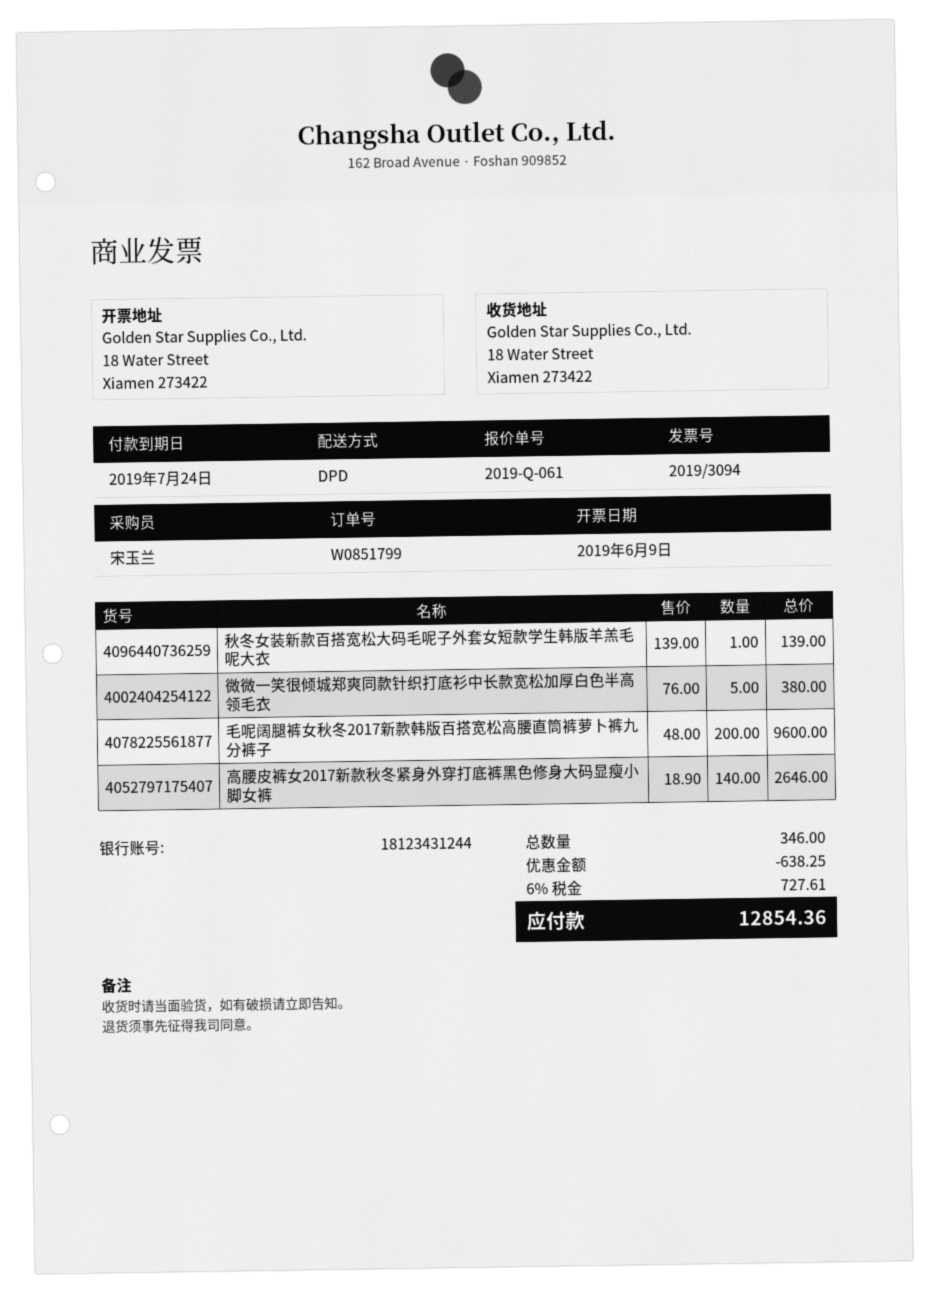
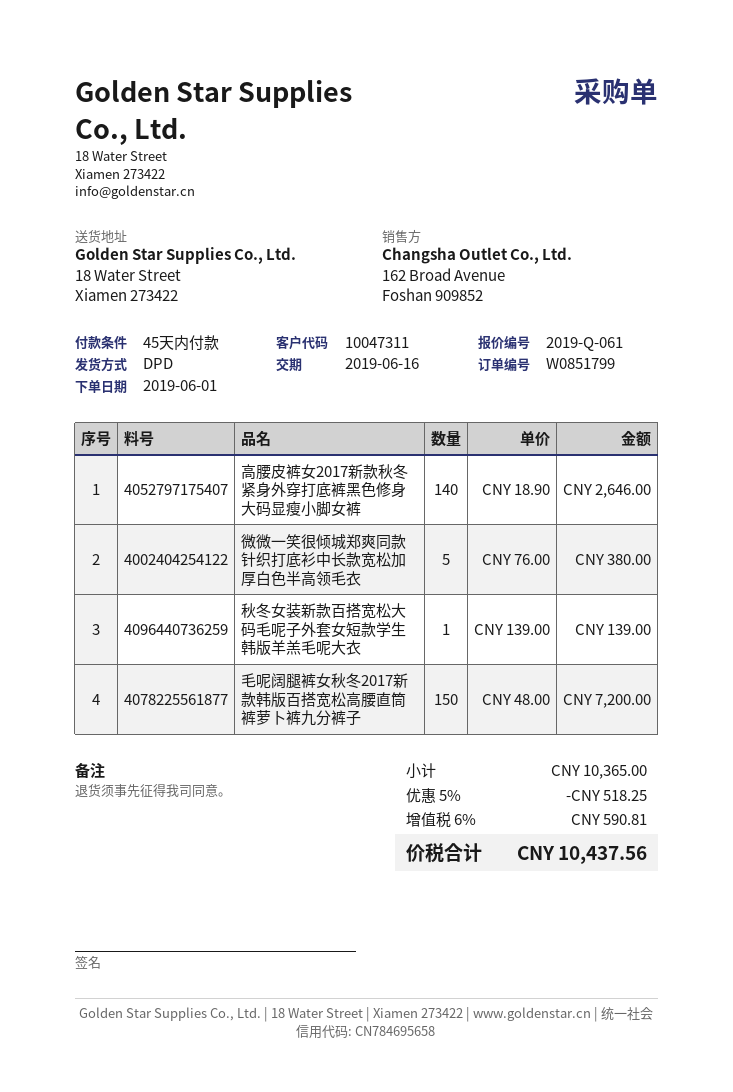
毛呢阔腿裤女秋冬2017新款韩版百搭宽松高腰直筒裤萝卜裤九分裤子: 200 x 48.00 = 9600.00 -> 150 x 48.00 = 7200.00
discount: 638.25 -> 518.25
tax: 6% = 727.61 -> 6% = 590.81
total: 12854.36 -> 10437.56

